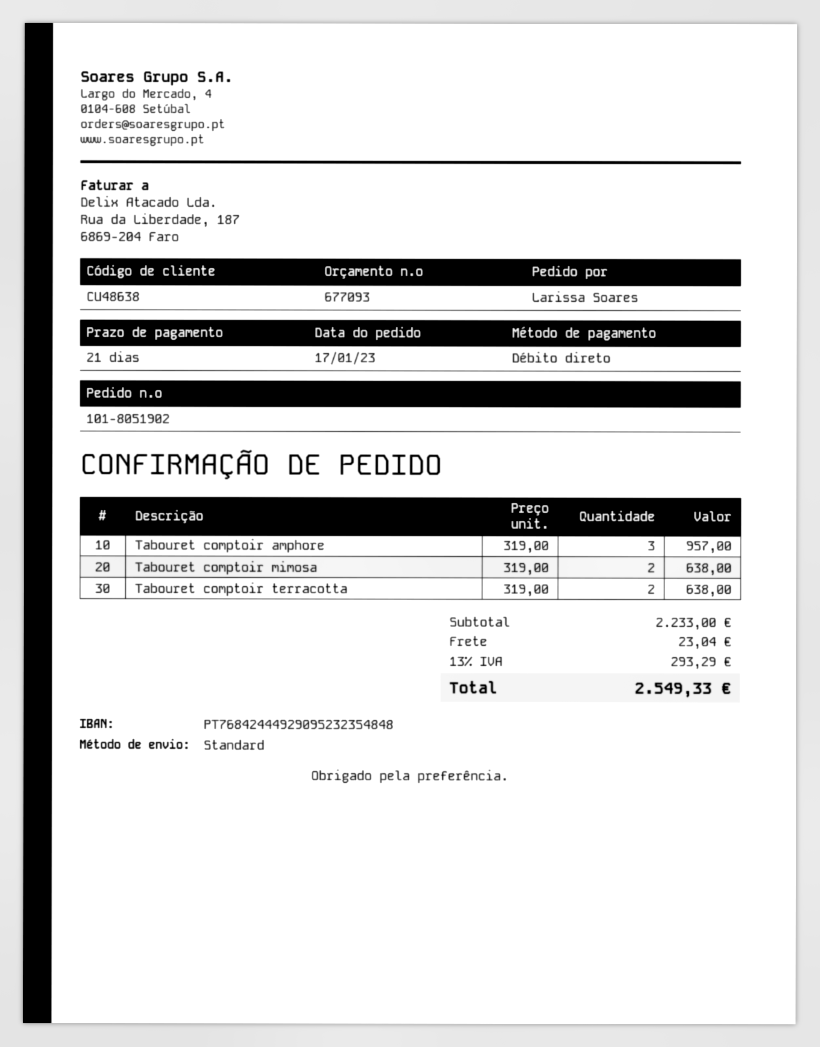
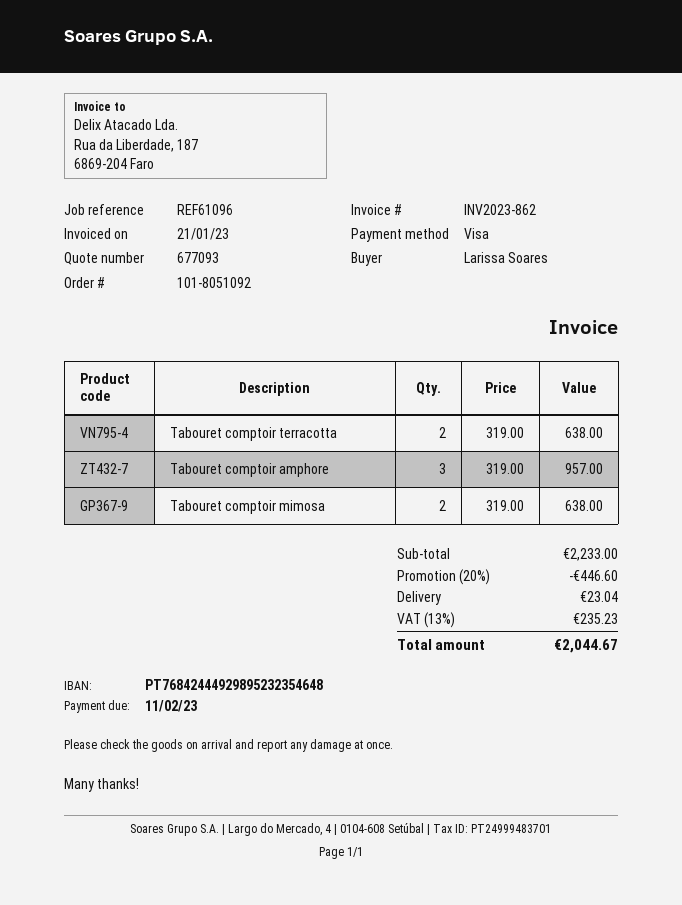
order number: 101-8051902 -> 101-8051092
payment method: direct debit -> Visa
bank account: PT76842444929095232354848 -> PT76842444929895232354648
discount: none -> 20% = 446.60
tax: 13% = 293.29 -> 13% = 235.23
total: 2549.33 -> 2044.67

